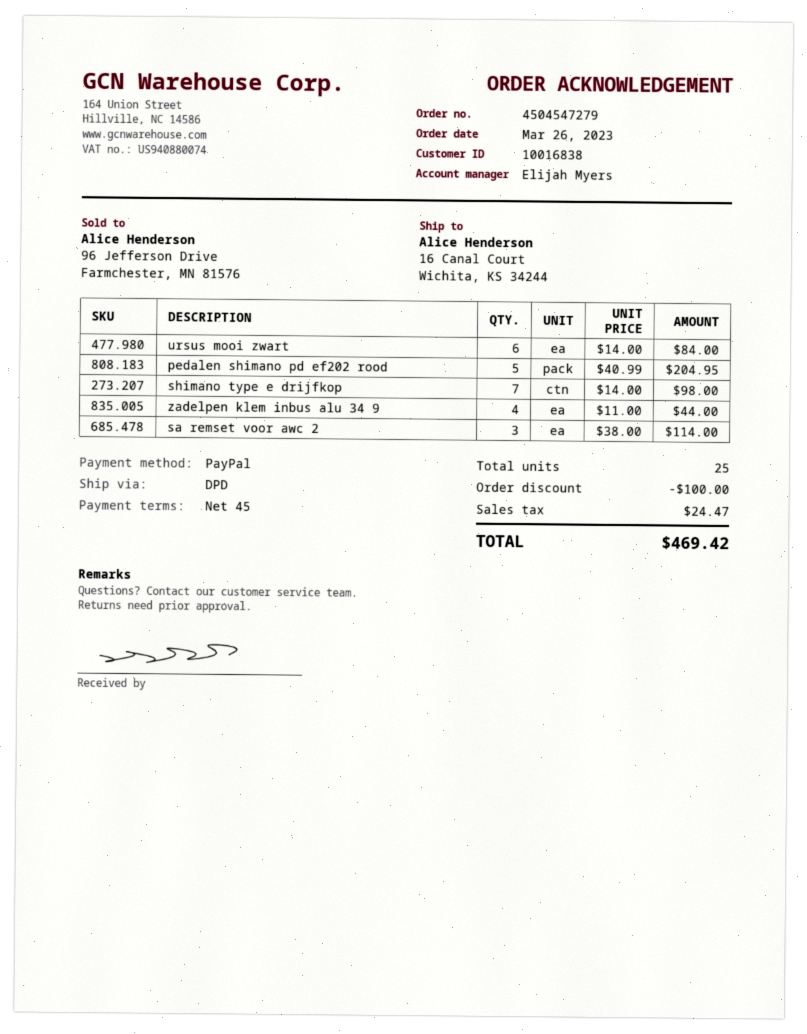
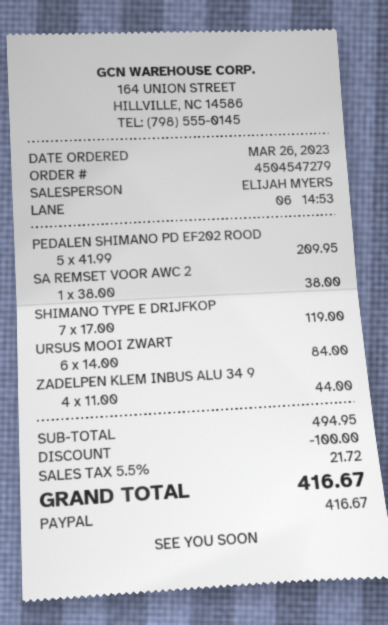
pedalen shimano pd ef202 rood: 5 x 40.99 = 204.95 -> 5 x 41.99 = 209.95
shimano type e drijfkop: 7 x 14.00 = 98.00 -> 7 x 17.00 = 119.00
sa remset voor awc 2: 3 x 38.00 = 114.00 -> 1 x 38.00 = 38.00
tax: 24.47 -> 21.72
total: 469.42 -> 416.67

